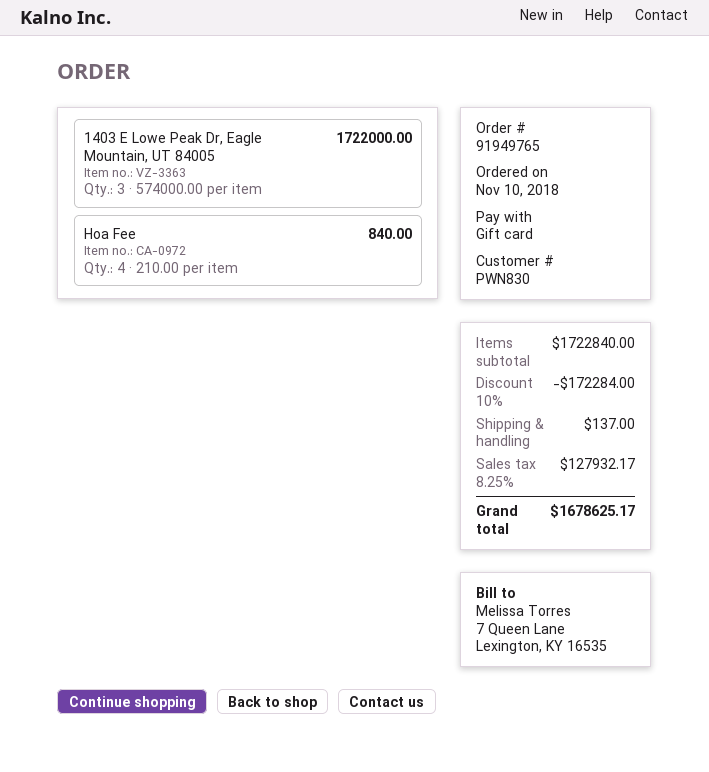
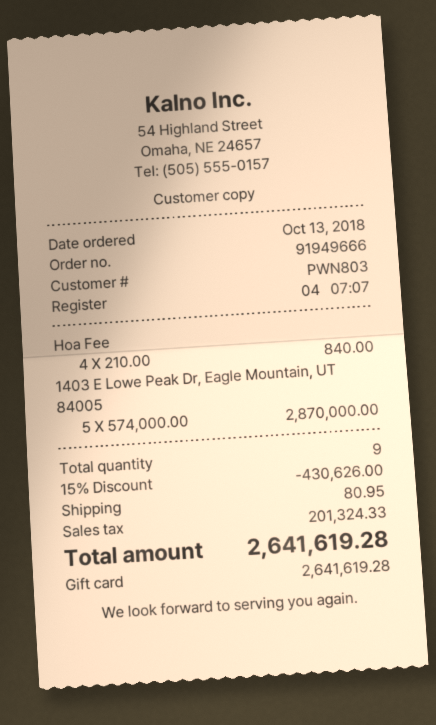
order number: 91949765 -> 91949666
order date: 2018-11-10 -> 2018-10-13
customer number: PWN830 -> PWN803
1403 E Lowe Peak Dr, Eagle Mountain, UT 84005: 3 x 574000.00 = 1722000.00 -> 5 x 574000.00 = 2870000.00
discount: 10% = 172284.00 -> 15% = 430626.00
shipping: 137.00 -> 80.95
tax: 127932.17 -> 201324.33
total: 1678625.17 -> 2641619.28

